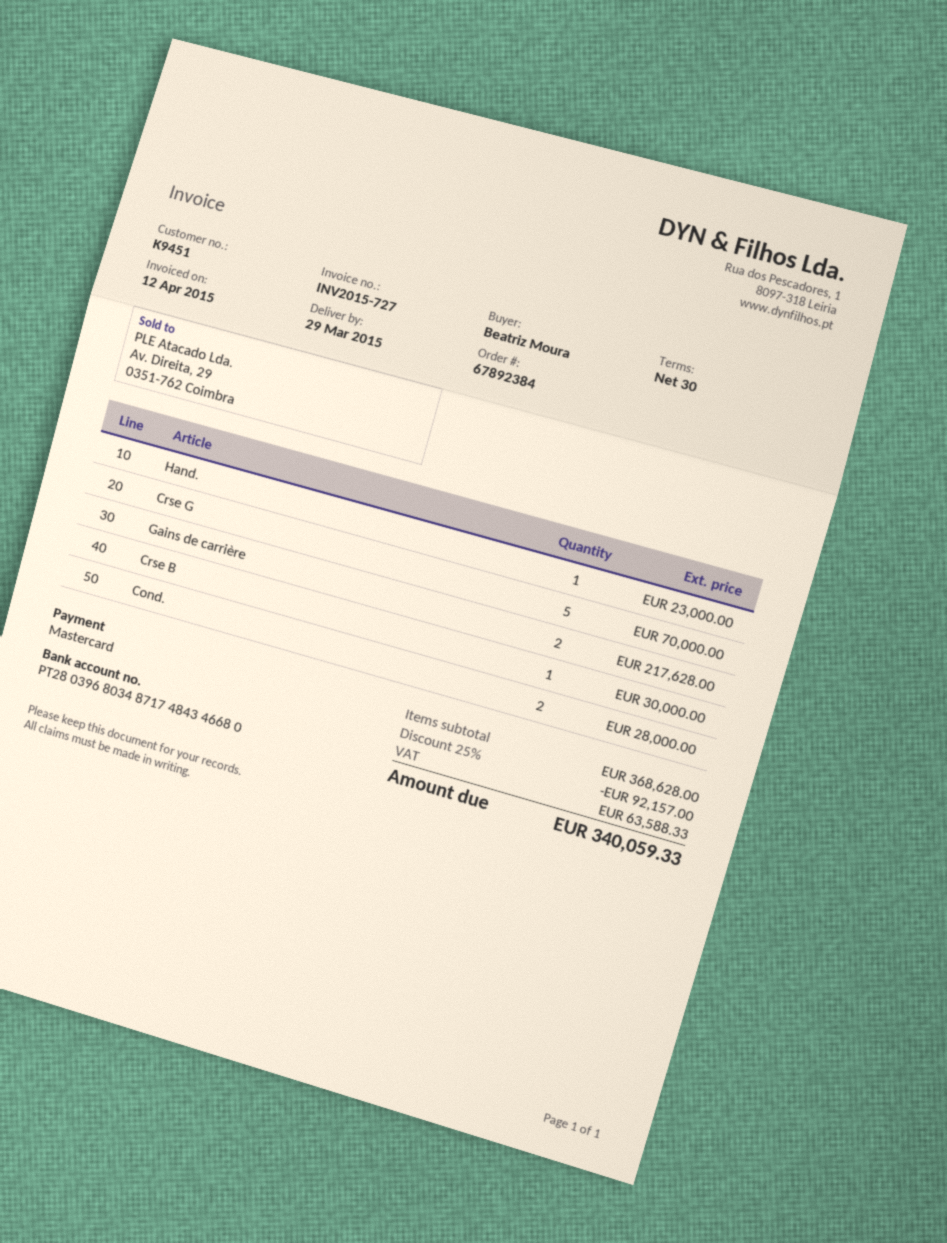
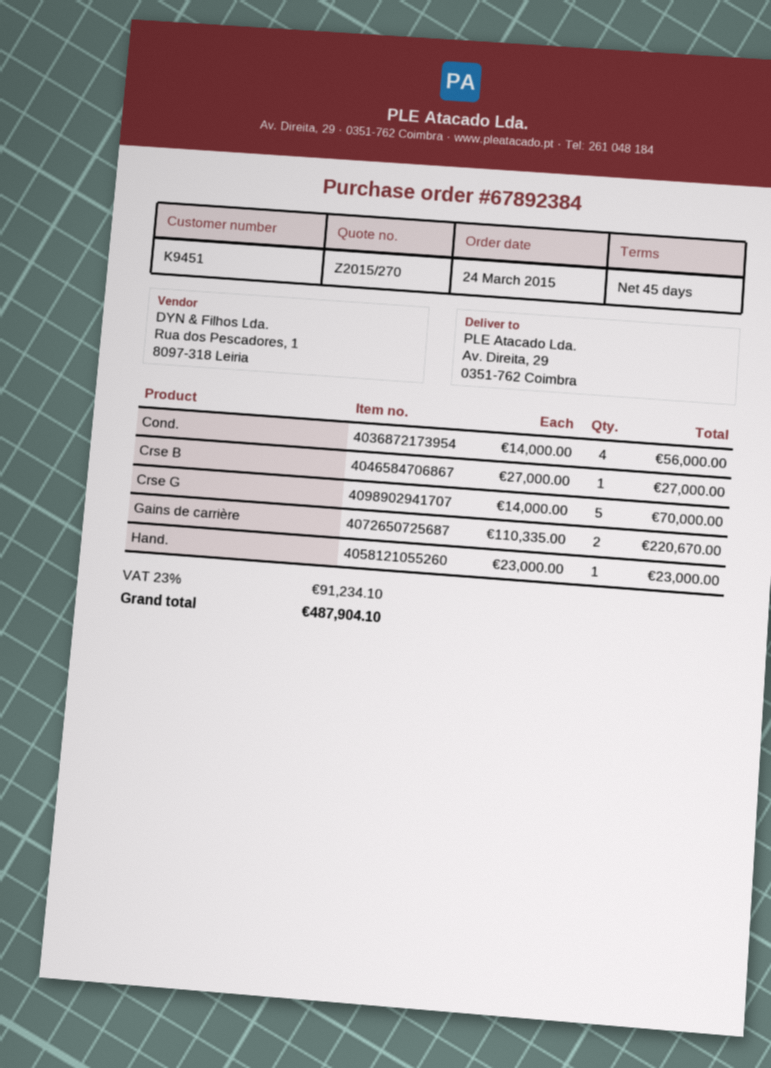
payment terms: 30 days -> 45 days
Gains de carrière: 2 for 217628.00 -> 2 for 220670.00
Crse B: 1 for 30000.00 -> 1 for 27000.00
Cond.: 2 for 28000.00 -> 4 for 56000.00
discount: 25% = 92157.00 -> none
tax: 63588.33 -> 91234.10
total: 340059.33 -> 487904.10

